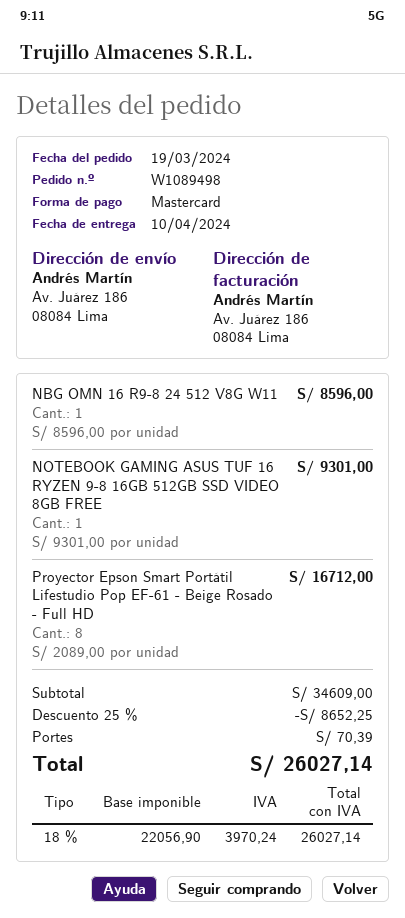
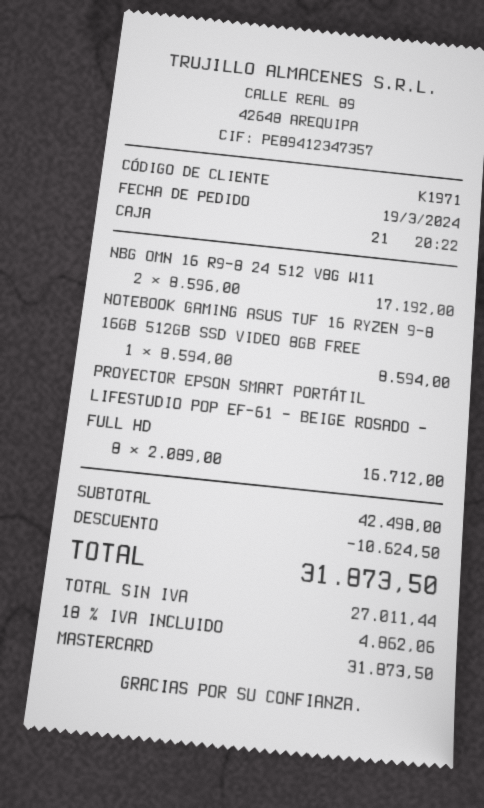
NBG OMN 16 R9-8 24 512 V8G W11: 1 x 8596.00 = 8596.00 -> 2 x 8596.00 = 17192.00
NOTEBOOK GAMING ASUS TUF 16 RYZEN 9-8 16GB 512GB SSD VIDEO 8GB FREE: 1 x 9301.00 = 9301.00 -> 1 x 8594.00 = 8594.00
subtotal: 34609.00 -> 42498.00
discount: 8652.25 -> 10624.50
shipping: 70.39 -> none
net: 22056.90 -> 27011.44
tax: 18% = 3970.24 -> 18% = 4862.06
total: 26027.14 -> 31873.50

